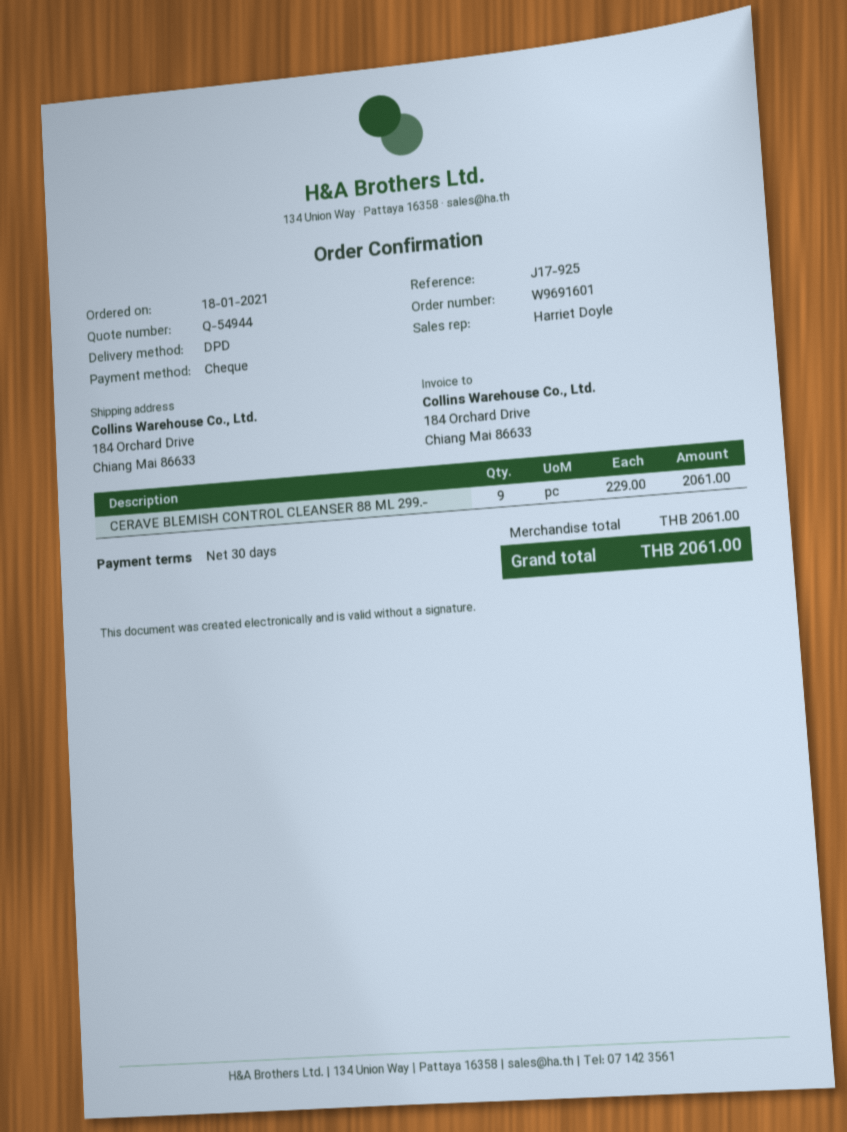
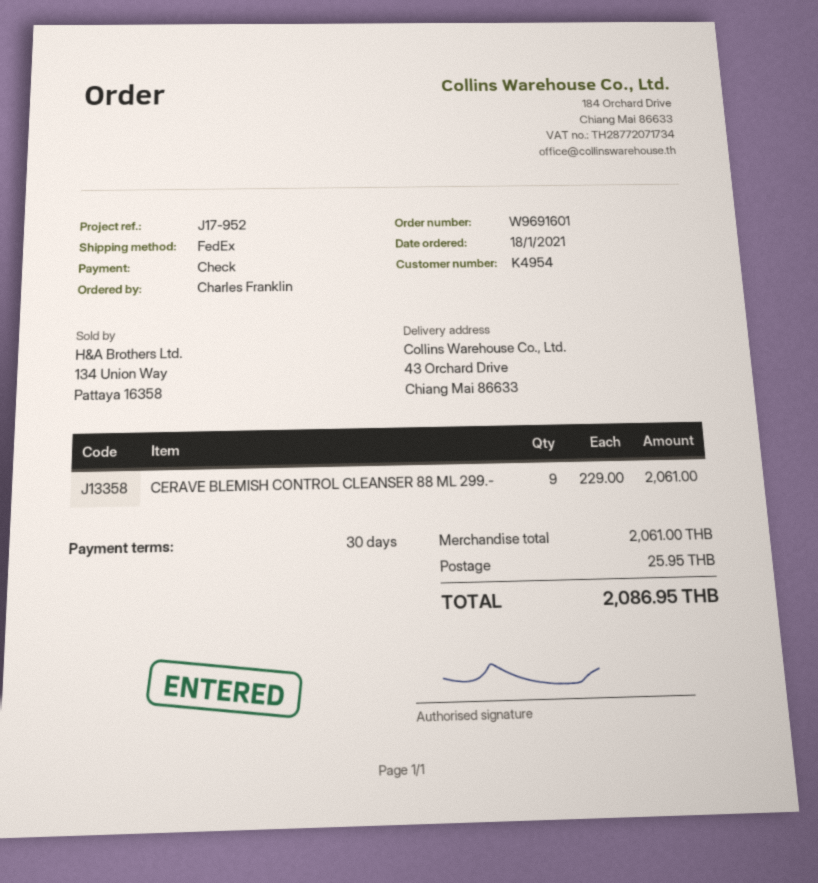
reference: J17-925 -> J17-952
shipping method: DPD -> FedEx
ship to: 184 Orchard Drive, Chiang Mai 86633 -> 43 Orchard Drive, Chiang Mai 86633
shipping: none -> 25.95
total: 2061.00 -> 2086.95

